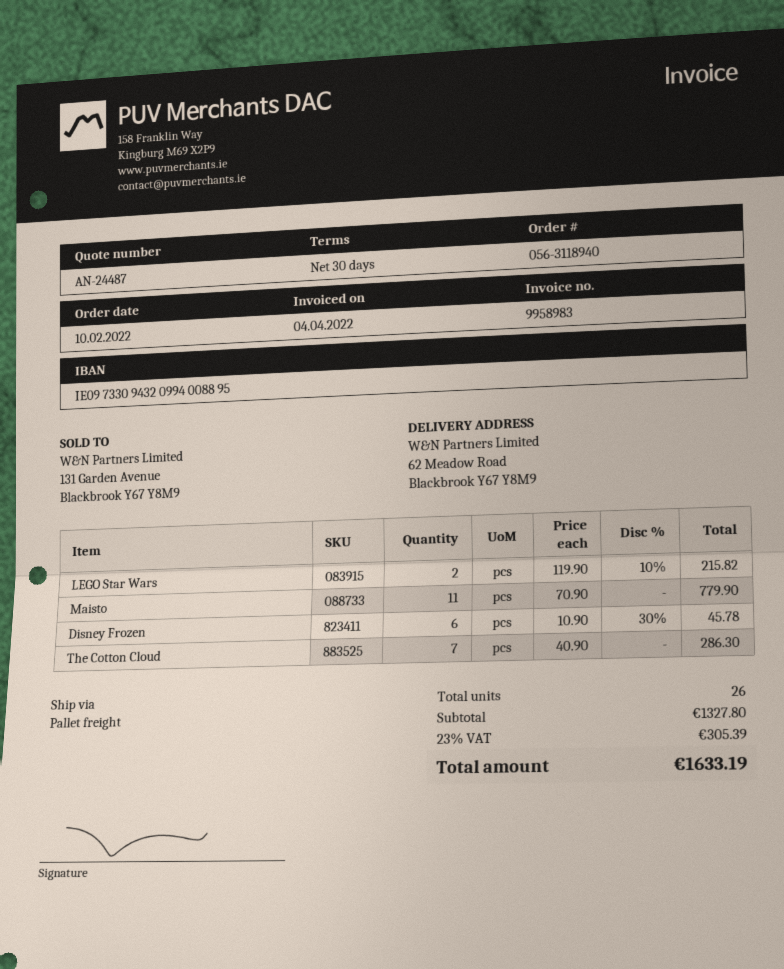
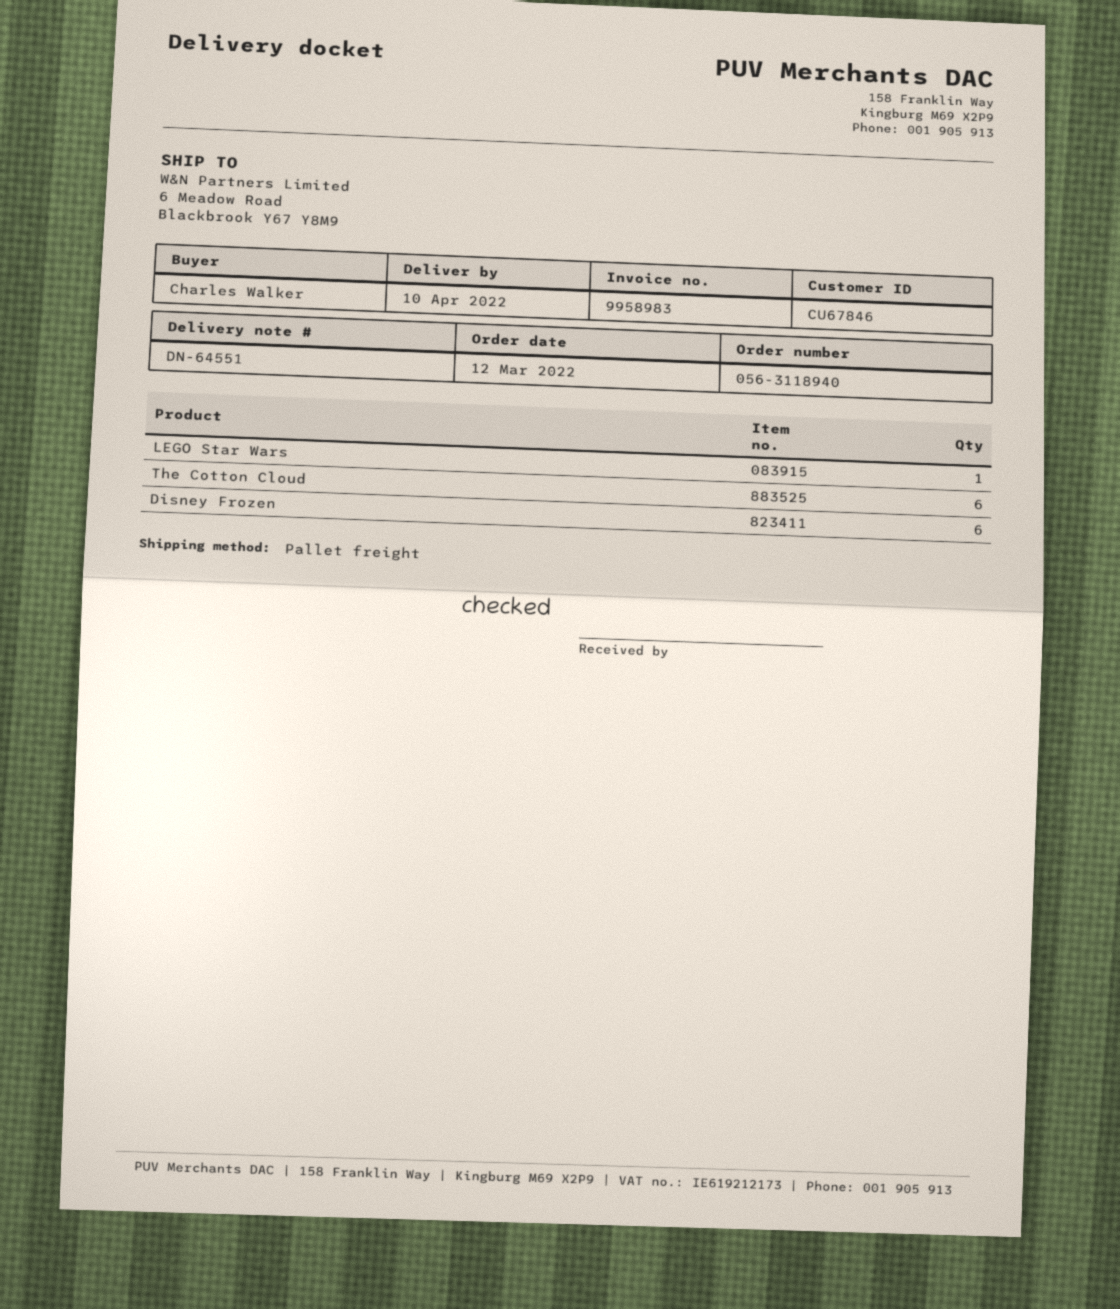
order date: 2022-02-10 -> 2022-03-12
ship to: 62 Meadow Road, Blackbrook Y67 Y8M9 -> 6 Meadow Road, Blackbrook Y67 Y8M9
LEGO Star Wars: 2 -> 1
Maisto: 11 -> none
The Cotton Cloud: 7 -> 6

